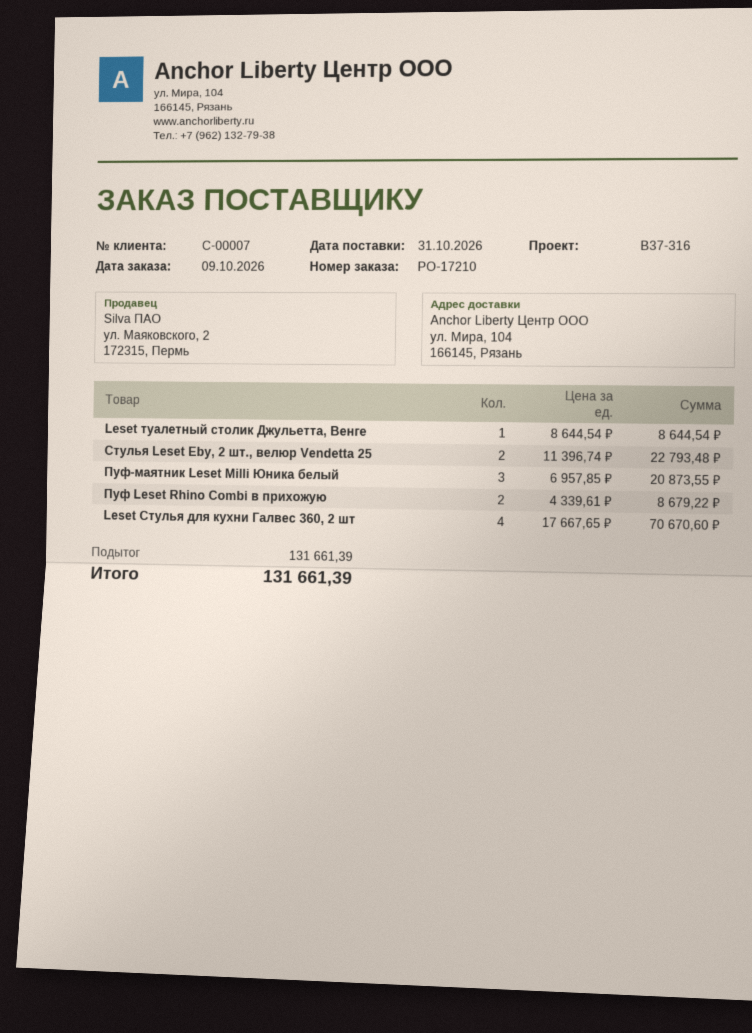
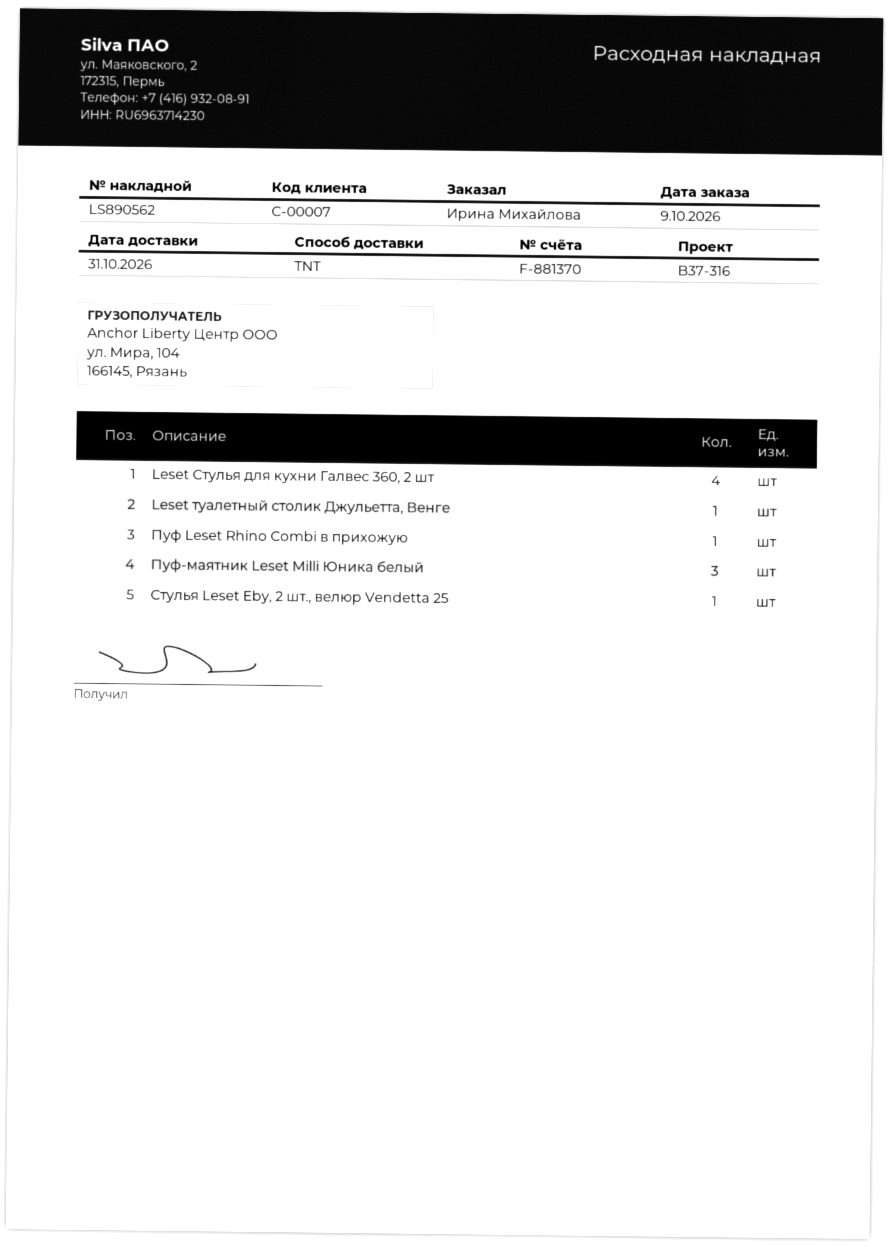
Стулья Leset Eby, 2 шт., велюр Vendetta 25: 2 -> 1
Пуф Leset Rhino Combi в прихожую: 2 -> 1

